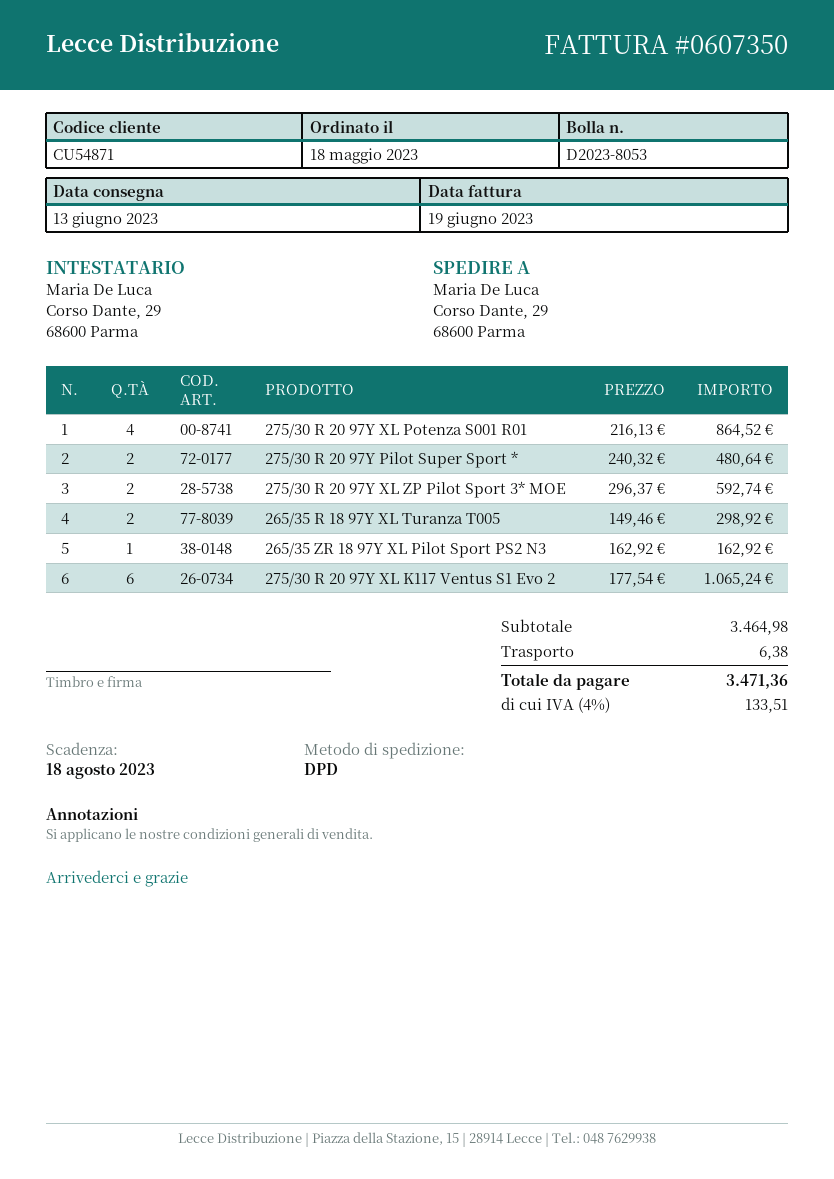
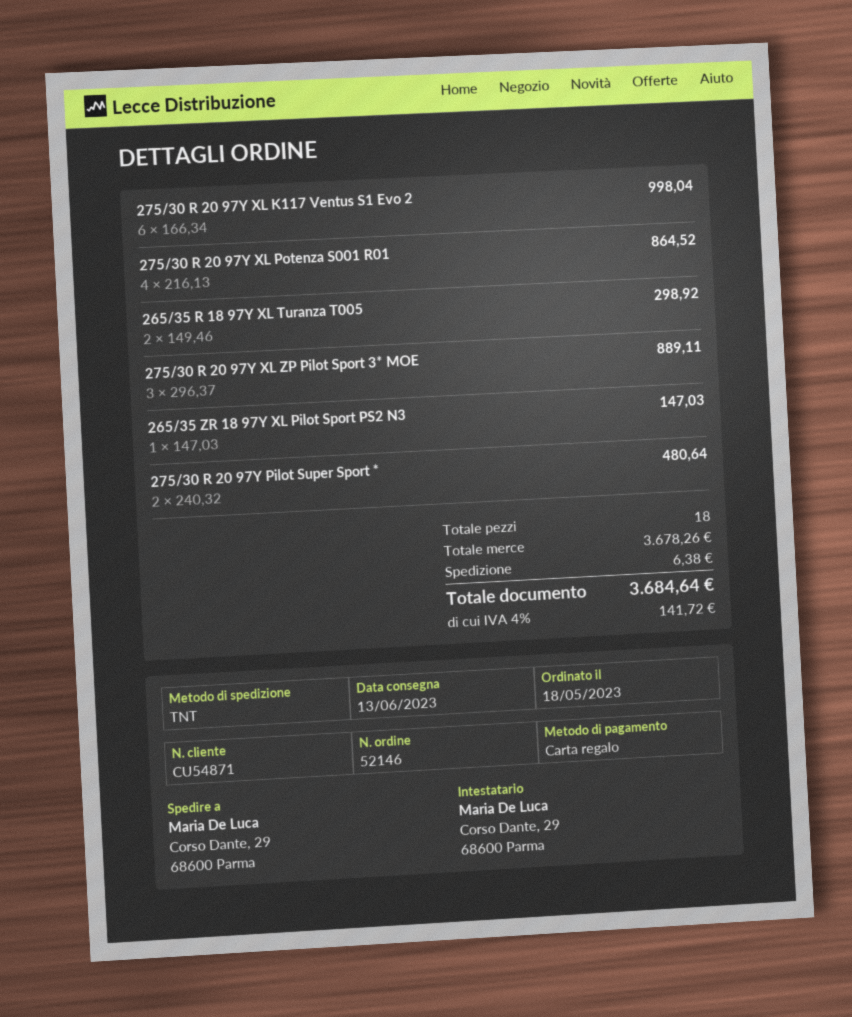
shipping method: DPD -> TNT
275/30 R 20 97Y XL ZP Pilot Sport 3* MOE: 2 x 296.37 = 592.74 -> 3 x 296.37 = 889.11
265/35 ZR 18 97Y XL Pilot Sport PS2 N3: 1 x 162.92 = 162.92 -> 1 x 147.03 = 147.03
275/30 R 20 97Y XL K117 Ventus S1 Evo 2: 6 x 177.54 = 1065.24 -> 6 x 166.34 = 998.04
subtotal: 3464.98 -> 3678.26
tax: 4% = 133.51 -> 4% = 141.72
total: 3471.36 -> 3684.64

